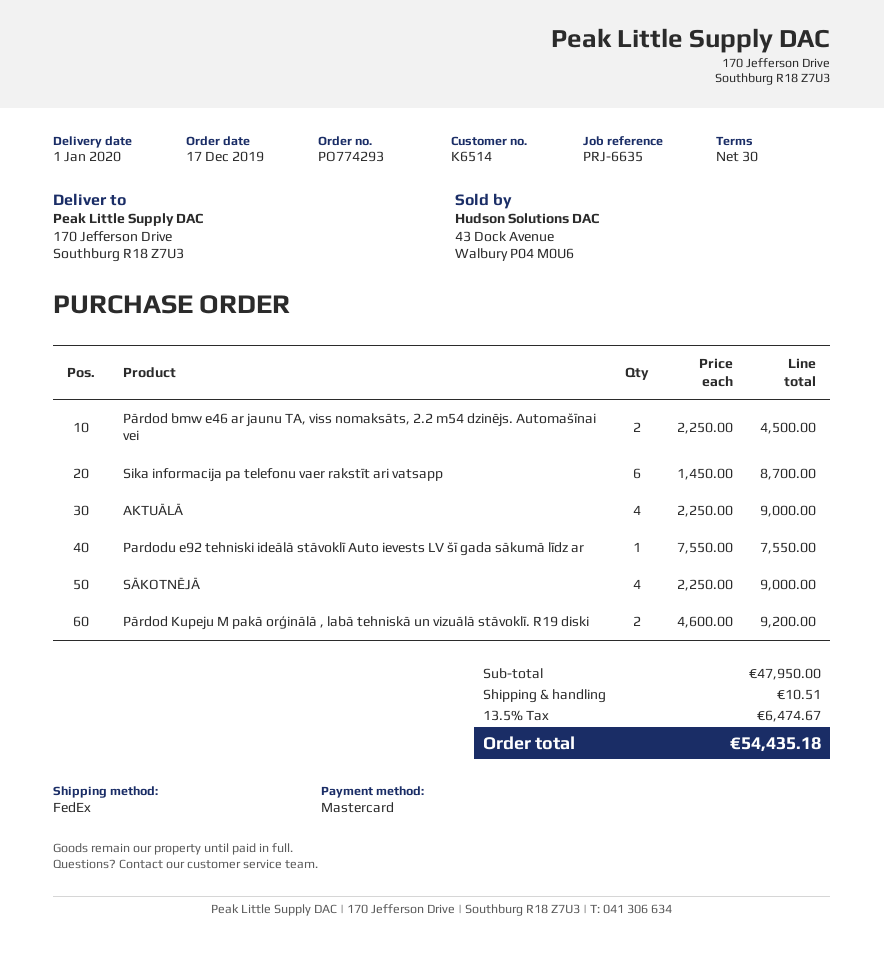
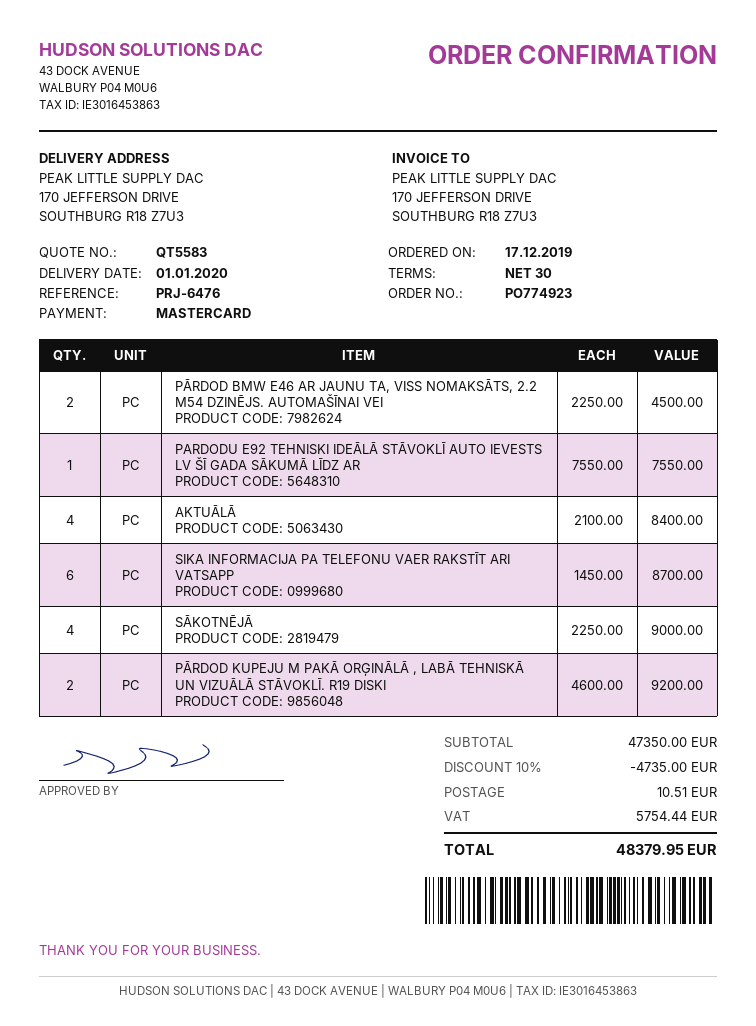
order number: PO774293 -> PO774923
reference: PRJ-6635 -> PRJ-6476
AKTUĀLĀ: 4 x 2250.00 = 9000.00 -> 4 x 2100.00 = 8400.00
subtotal: 47950.00 -> 47350.00
discount: none -> 10% = 4735.00
tax: 6474.67 -> 5754.44
total: 54435.18 -> 48379.95

